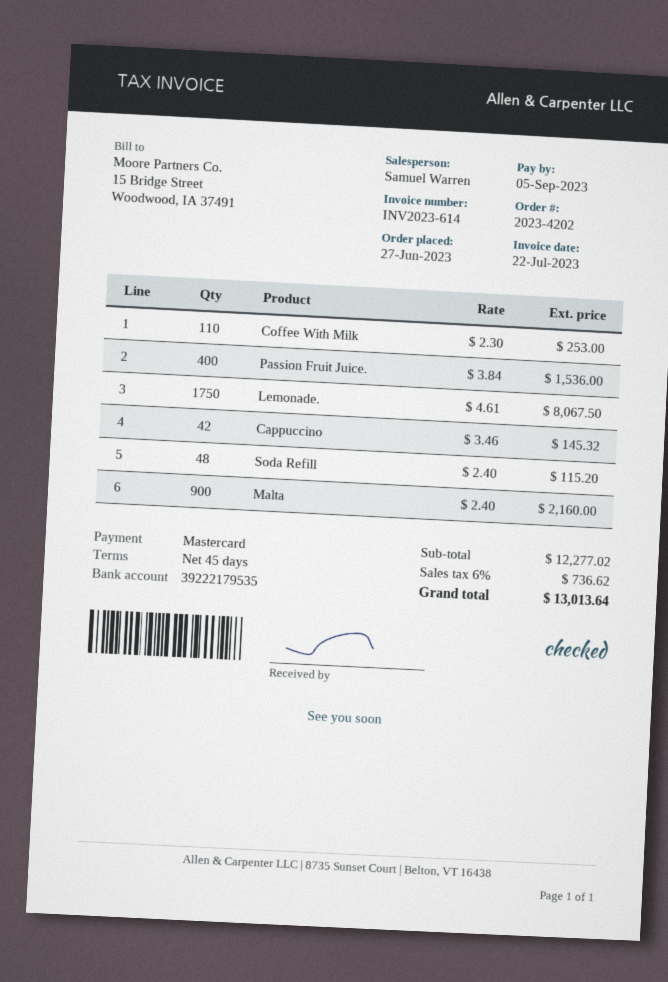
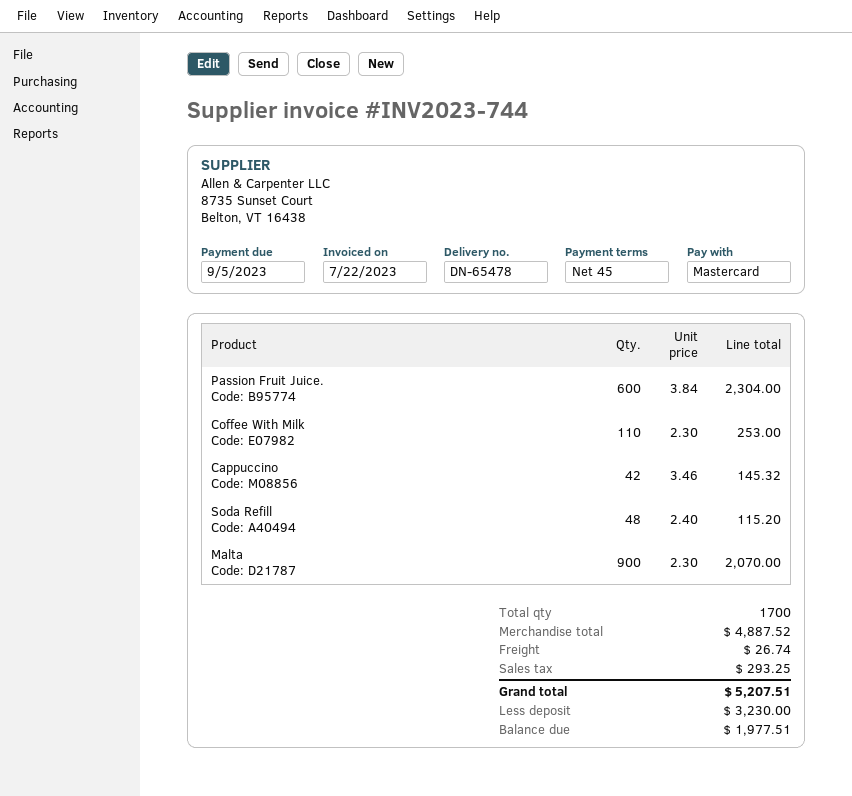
invoice number: INV2023-614 -> INV2023-744
Passion Fruit Juice.: 400 x 3.84 = 1536.00 -> 600 x 3.84 = 2304.00
Lemonade.: 1750 x 4.61 = 8067.50 -> none
Malta: 900 x 2.40 = 2160.00 -> 900 x 2.30 = 2070.00
subtotal: 12277.02 -> 4887.52
shipping: none -> 26.74
tax: 736.62 -> 293.25
total: 13013.64 -> 5207.51

